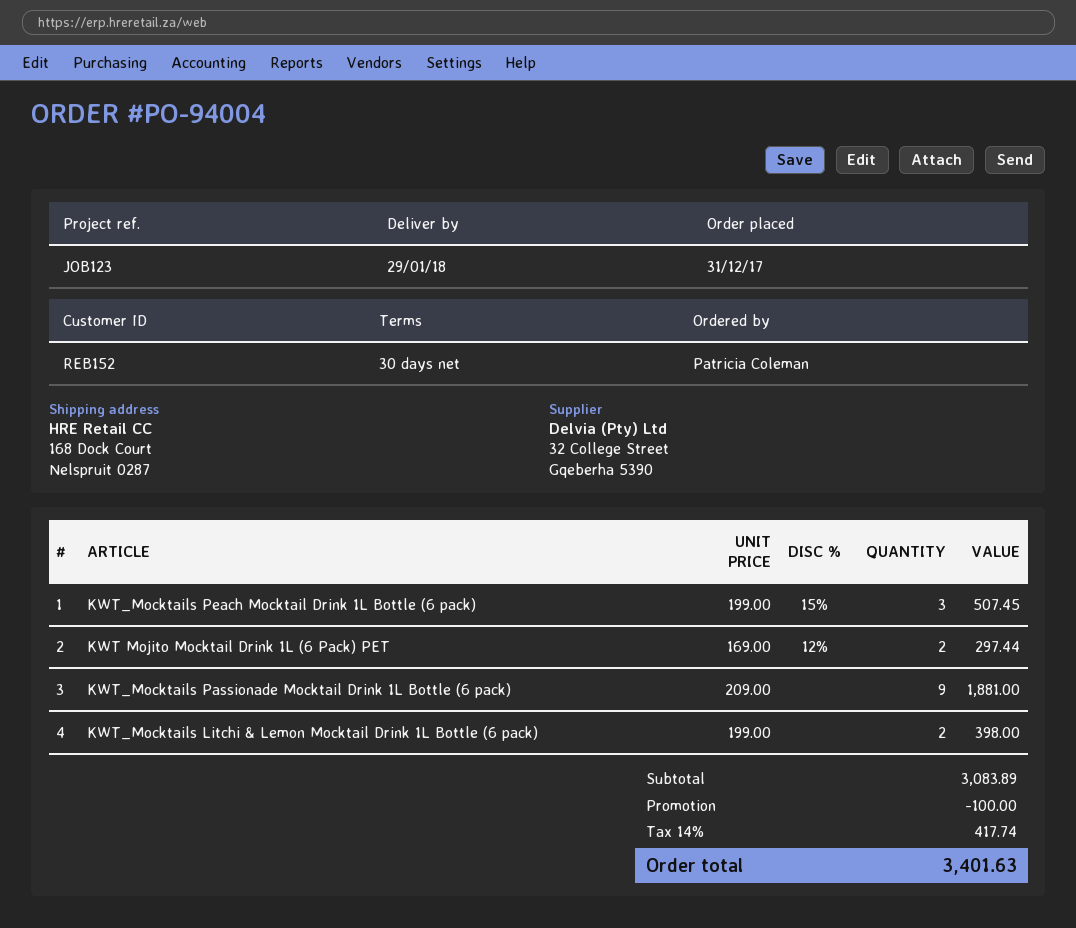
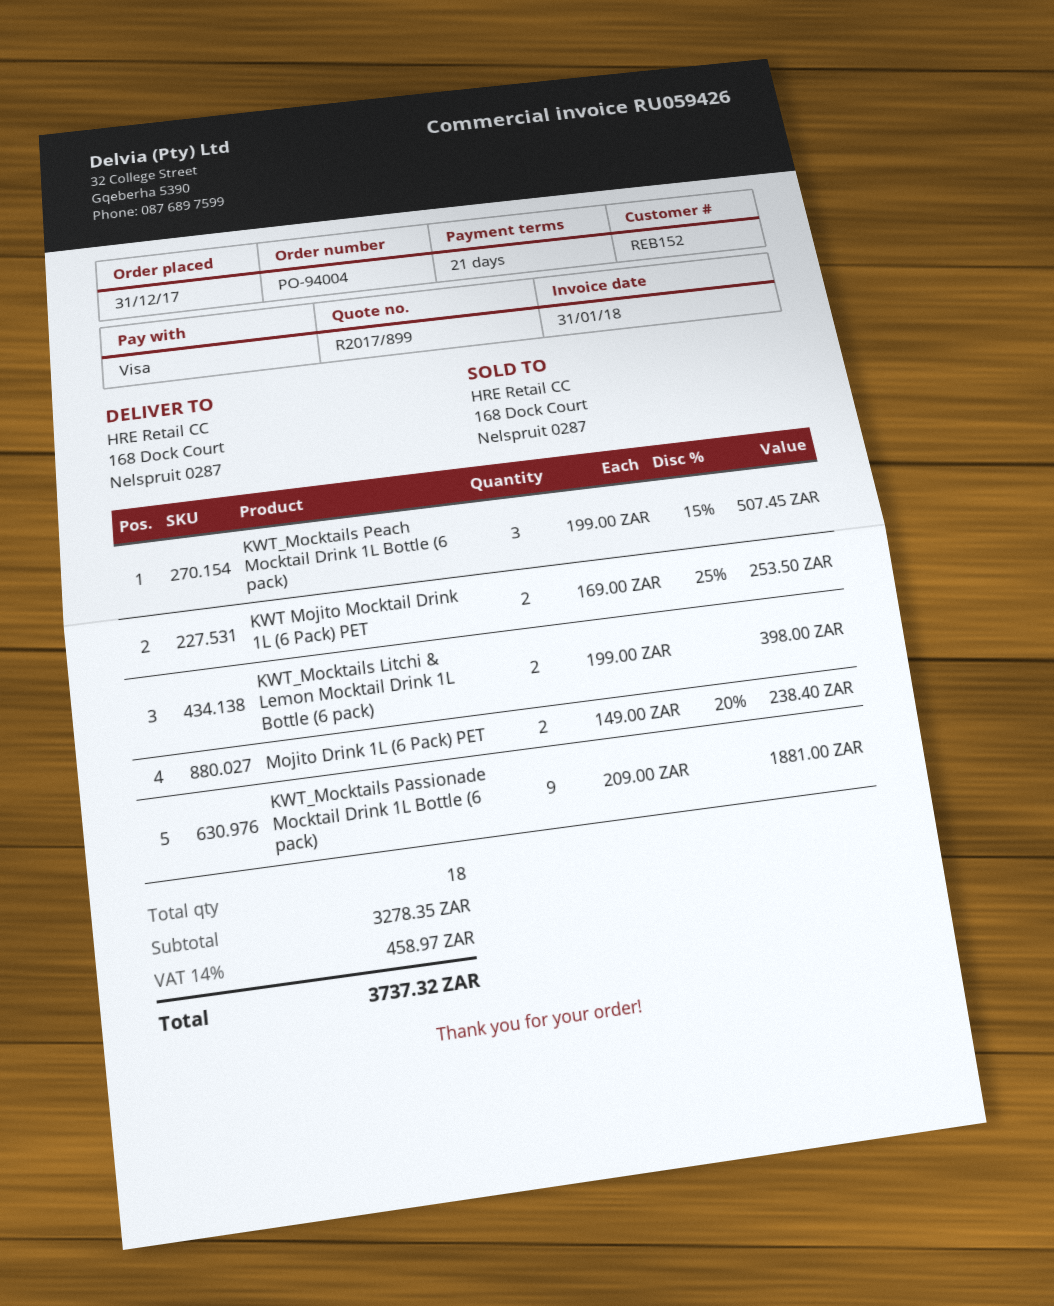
payment terms: 30 days -> 21 days
KWT Mojito Mocktail Drink 1L (6 Pack) PET: 2 x 169.00 - 12% = 297.44 -> 2 x 169.00 - 25% = 253.50
Mojito Drink 1L (6 Pack) PET: none -> 2 x 149.00 - 20% = 238.40
subtotal: 3083.89 -> 3278.35
discount: 100.00 -> none
tax: 14% = 417.74 -> 14% = 458.97
total: 3401.63 -> 3737.32

